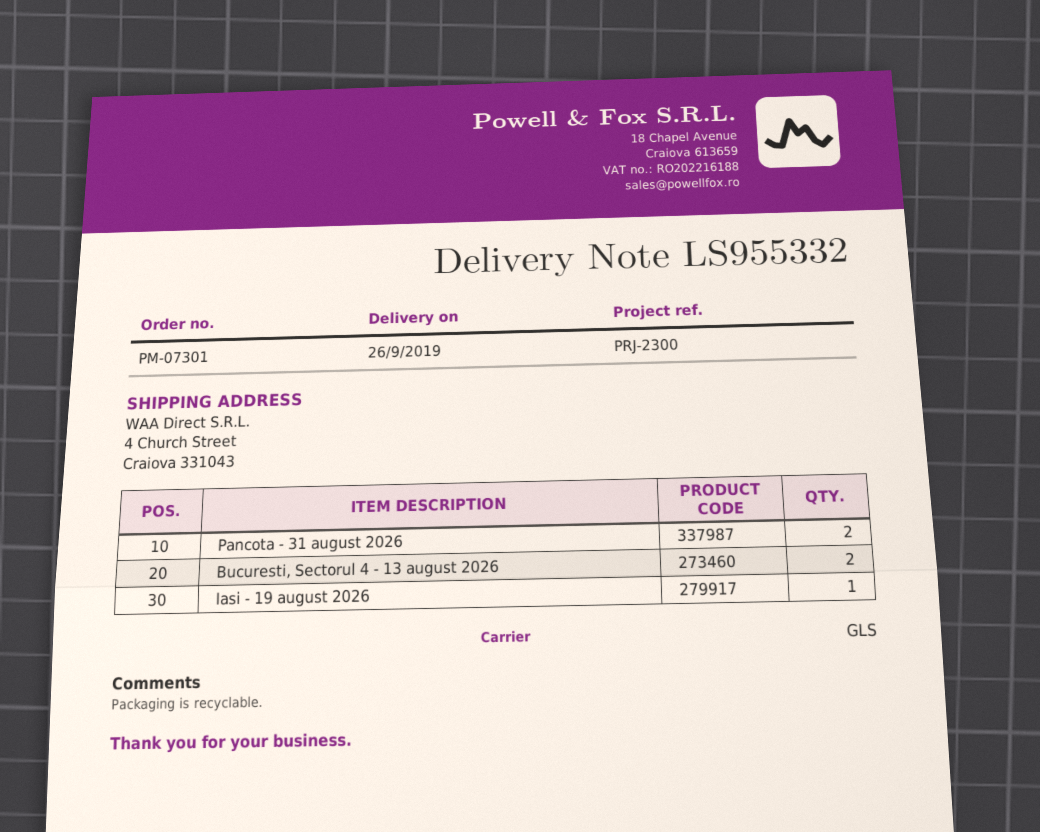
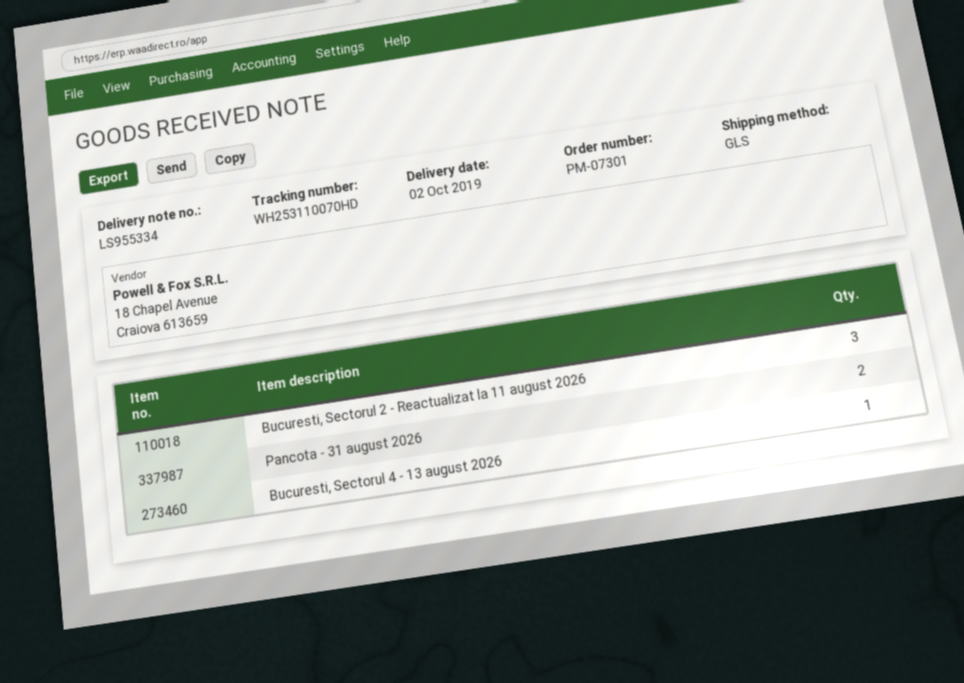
delivery note number: LS955332 -> LS955334
delivery date: 2019-09-26 -> 2019-10-02
Bucuresti, Sectorul 4 - 13 august 2026: 2 -> 1
Iasi - 19 august 2026: 1 -> none
Bucuresti, Sectorul 2 - Reactualizat la 11 august 2026: none -> 3

